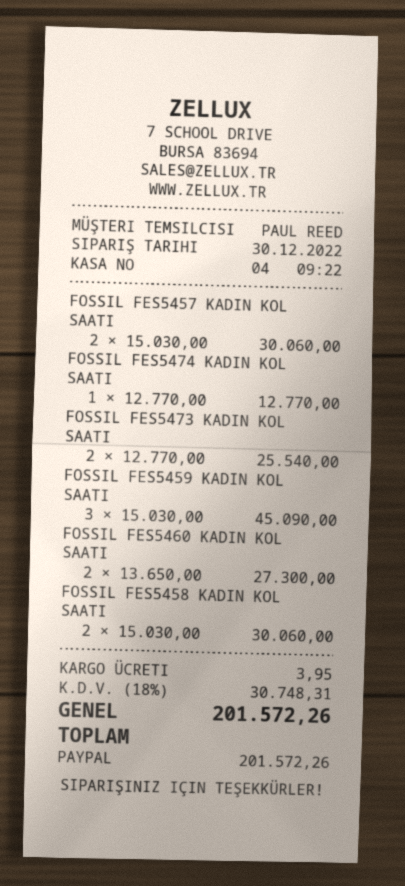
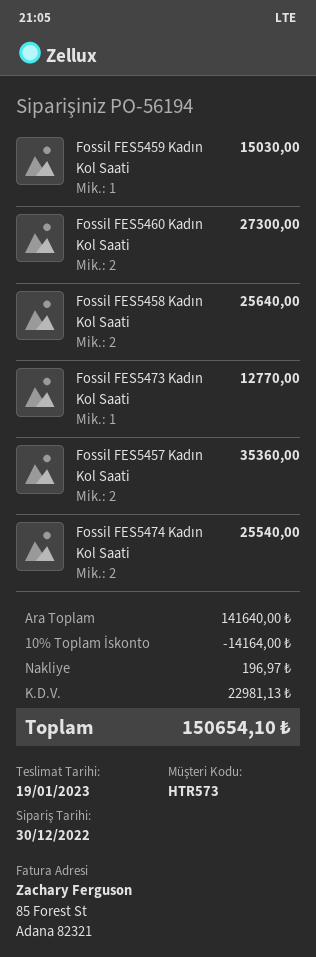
FOSSIL FES5457 KADIN KOL SAATI: 2 for 30060.00 -> 2 for 35360.00
FOSSIL FES5474 KADIN KOL SAATI: 1 for 12770.00 -> 2 for 25540.00
FOSSIL FES5473 KADIN KOL SAATI: 2 for 25540.00 -> 1 for 12770.00
FOSSIL FES5459 KADIN KOL SAATI: 3 for 45090.00 -> 1 for 15030.00
FOSSIL FES5458 KADIN KOL SAATI: 2 for 30060.00 -> 2 for 25640.00
discount: none -> 10% = 14164.00
shipping: 3.95 -> 196.97
tax: 30748.31 -> 22981.13
total: 201572.26 -> 150654.10

